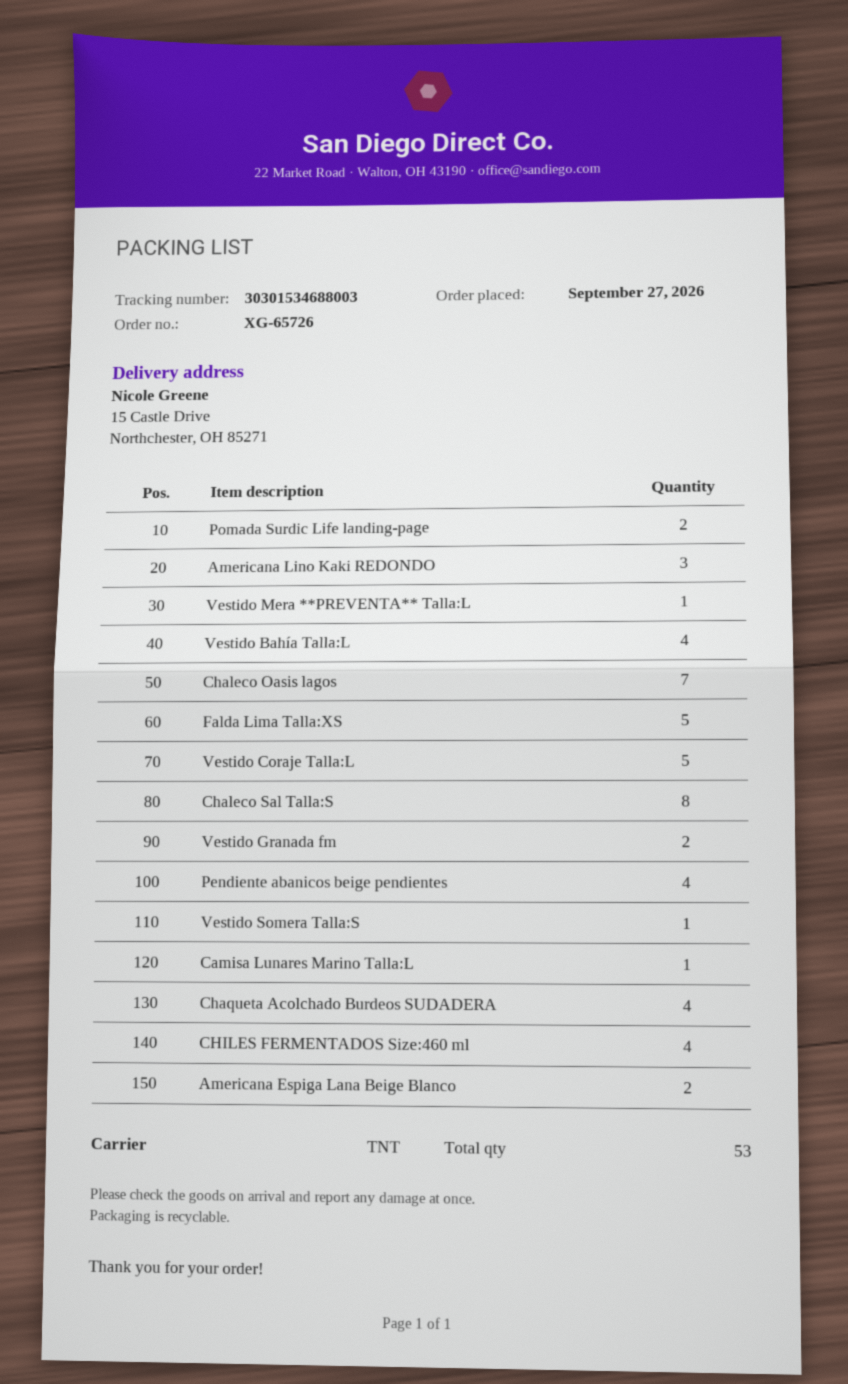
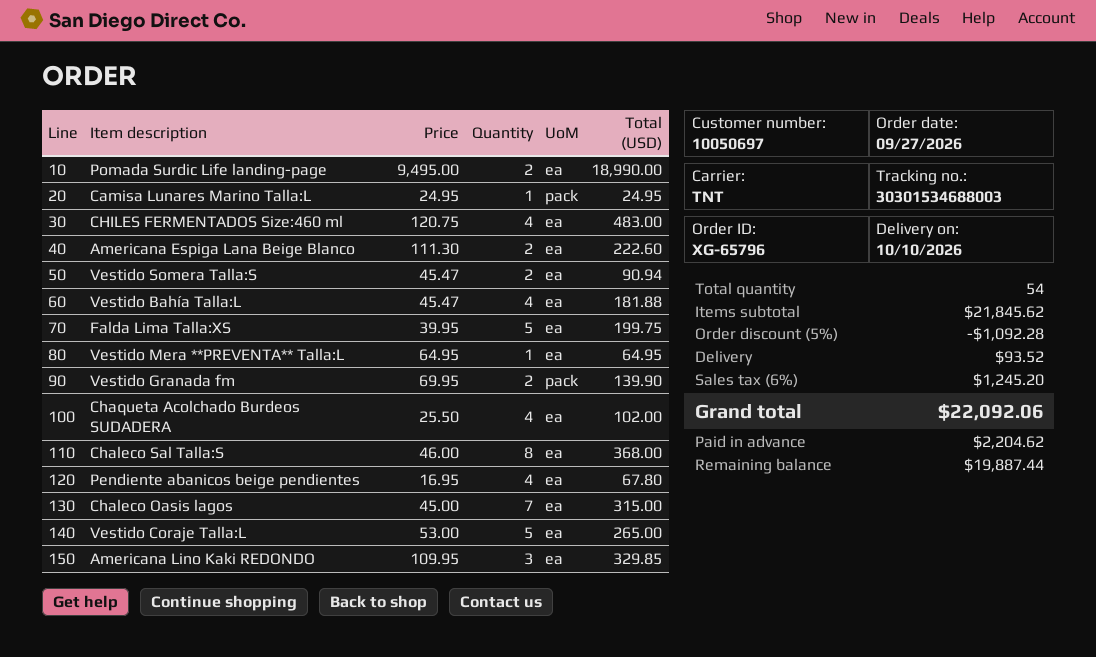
order number: XG-65726 -> XG-65796
Vestido Somera Talla:S: 1 -> 2
total quantity: 53 -> 54

